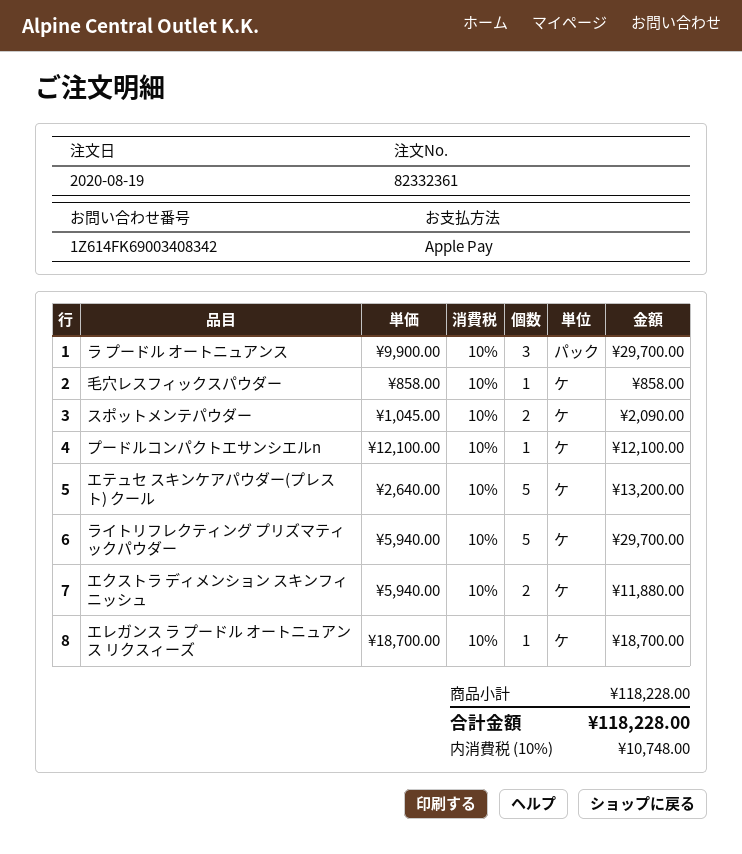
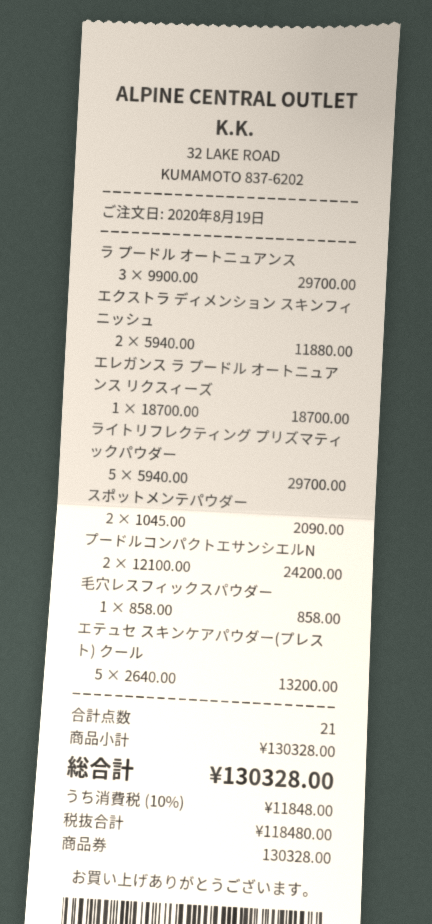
payment method: Apple Pay -> gift card
プードルコンパクトエサンシエルn: 1 x 12100.00 = 12100.00 -> 2 x 12100.00 = 24200.00
subtotal: 118228.00 -> 130328.00
tax: 10% = 10748.00 -> 10% = 11848.00
total: 118228.00 -> 130328.00

